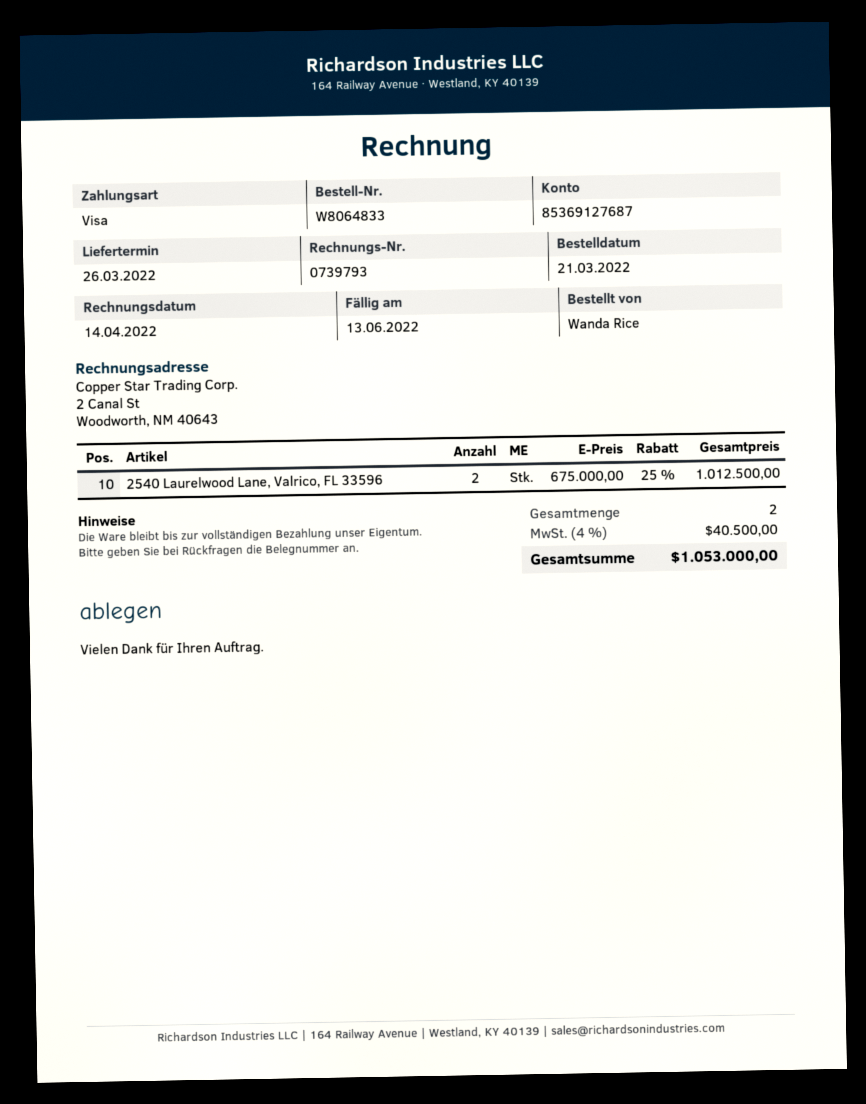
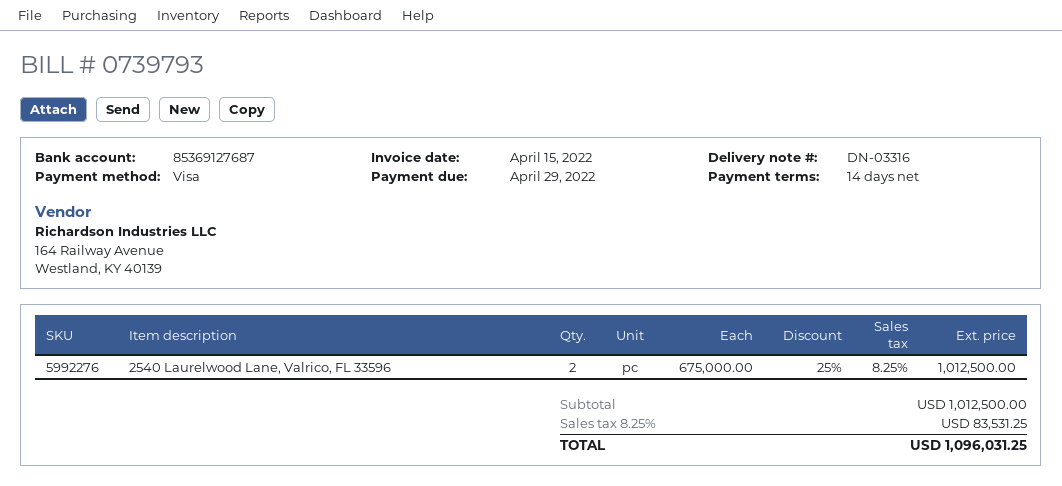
invoice date: 2022-04-14 -> 2022-04-15
due date: 2022-06-13 -> 2022-04-29
tax: 4% = 40500.00 -> 8.25% = 83531.25
total: 1053000.00 -> 1096031.25

